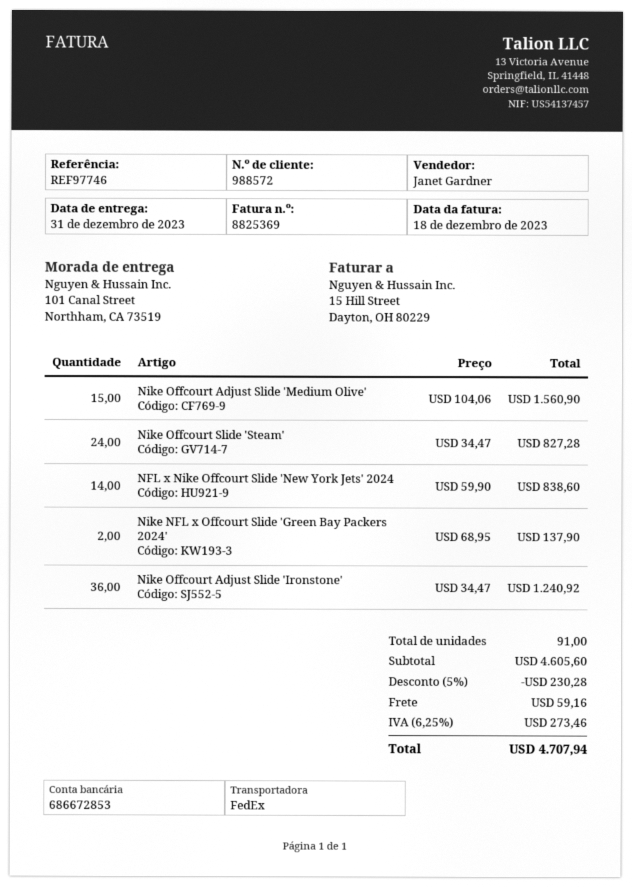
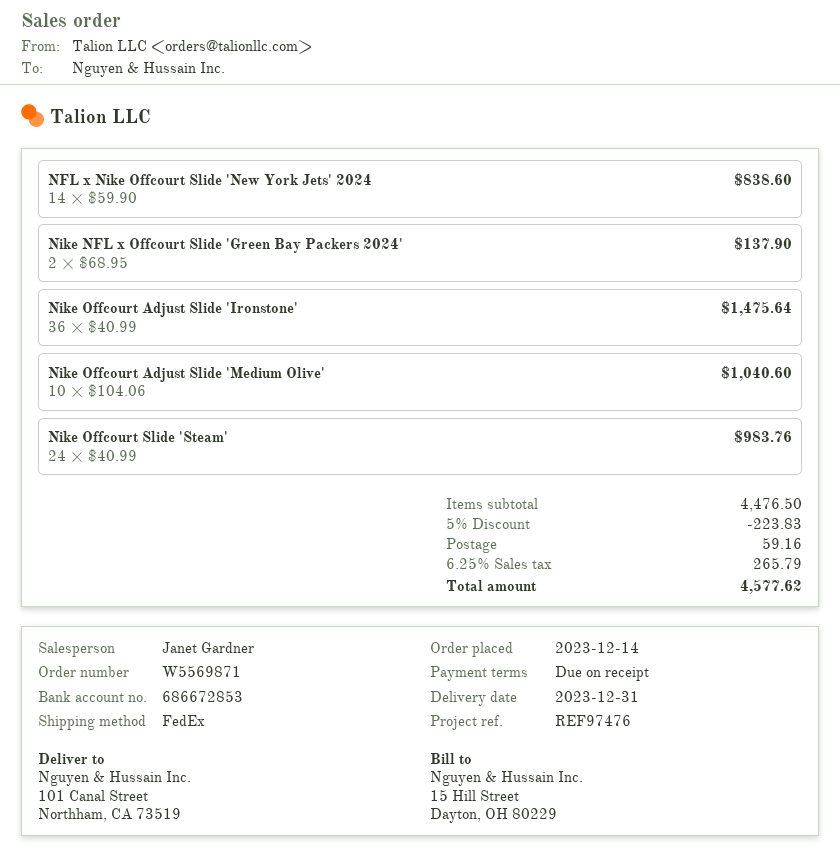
reference: REF97746 -> REF97476
Nike Offcourt Adjust Slide 'Medium Olive': 15 x 104.06 = 1560.90 -> 10 x 104.06 = 1040.60
Nike Offcourt Slide 'Steam': 24 x 34.47 = 827.28 -> 24 x 40.99 = 983.76
Nike Offcourt Adjust Slide 'Ironstone': 36 x 34.47 = 1240.92 -> 36 x 40.99 = 1475.64
subtotal: 4605.60 -> 4476.50
discount: 5% = 230.28 -> 5% = 223.83
tax: 6.25% = 273.46 -> 6.25% = 265.79
total: 4707.94 -> 4577.62

